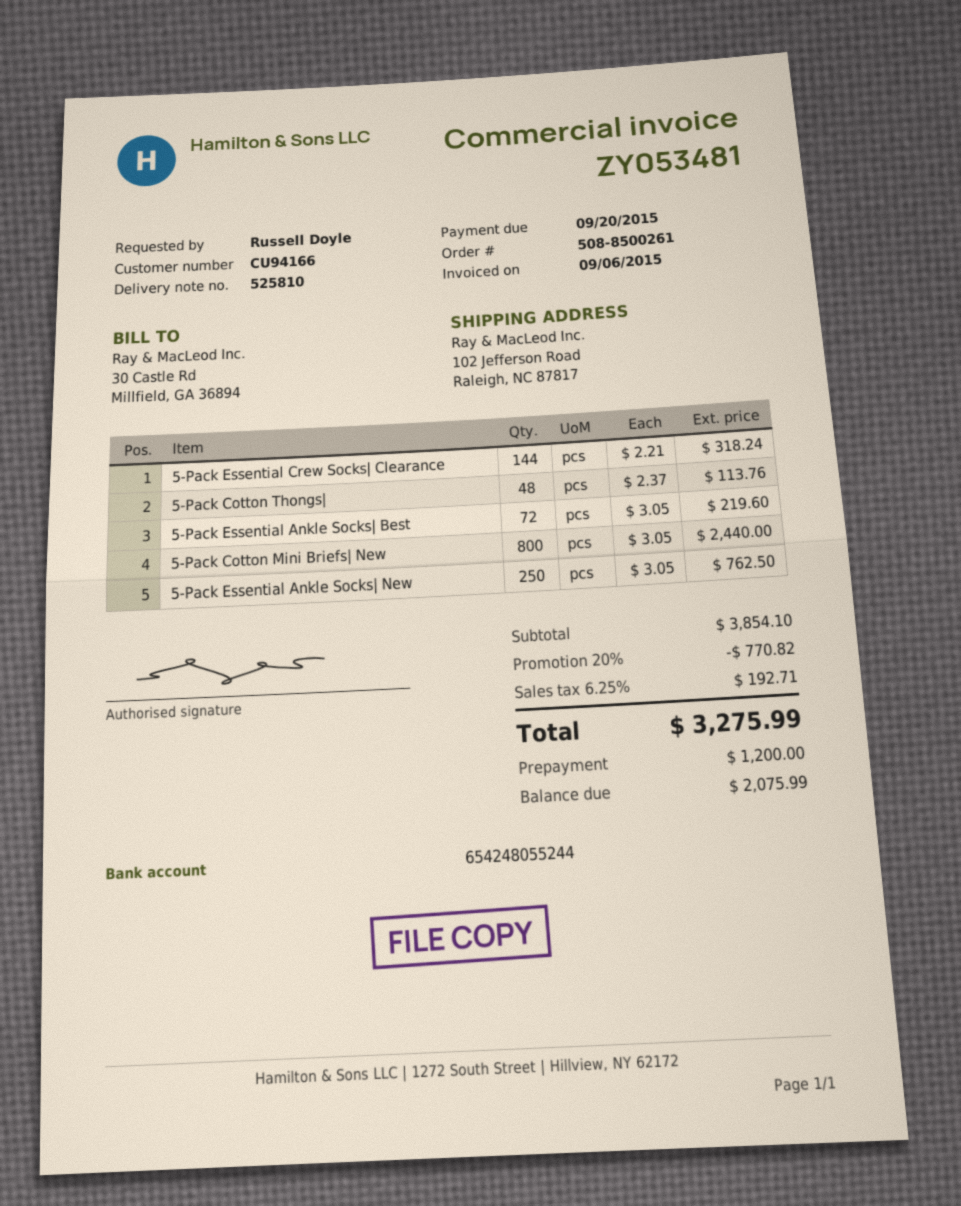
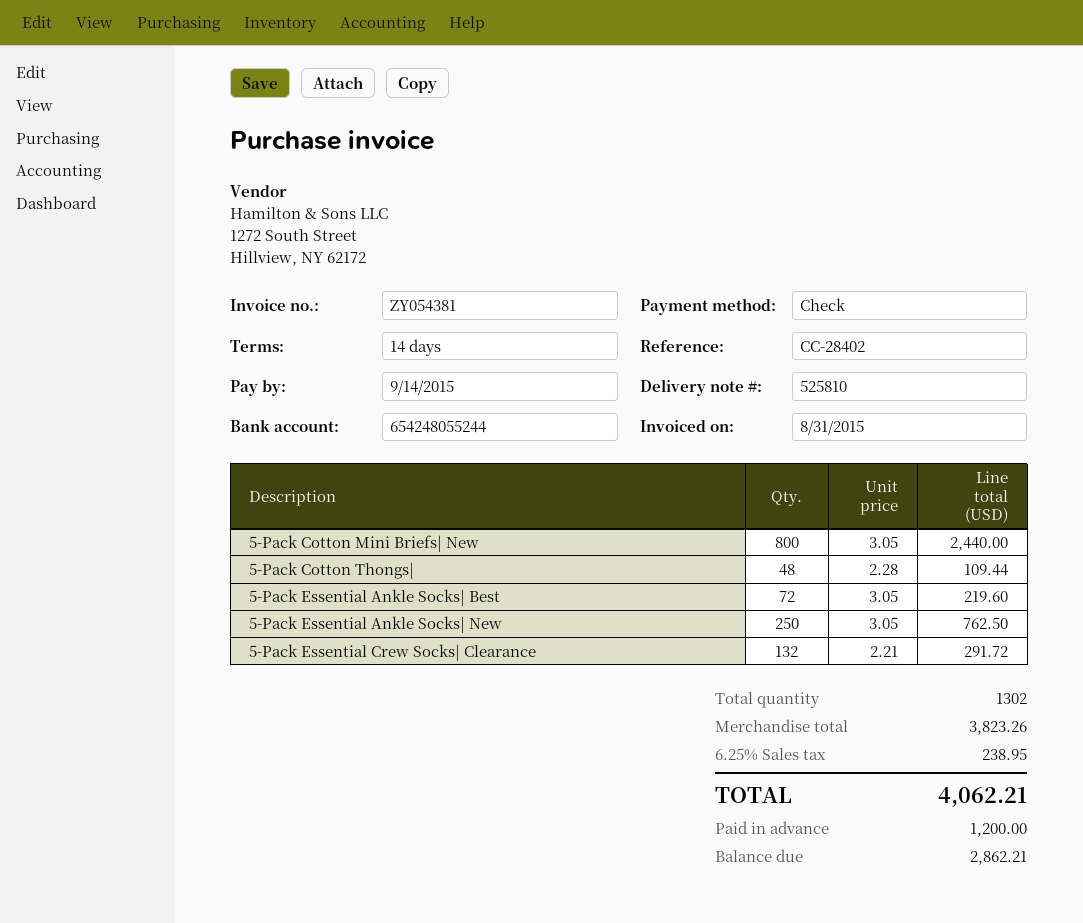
invoice number: ZY053481 -> ZY054381
invoice date: 2015-09-06 -> 2015-08-31
due date: 2015-09-20 -> 2015-09-14
5-Pack Essential Crew Socks| Clearance: 144 x 2.21 = 318.24 -> 132 x 2.21 = 291.72
5-Pack Cotton Thongs|: 48 x 2.37 = 113.76 -> 48 x 2.28 = 109.44
subtotal: 3854.10 -> 3823.26
discount: 20% = 770.82 -> none
tax: 6.25% = 192.71 -> 6.25% = 238.95
total: 3275.99 -> 4062.21
balance: 2075.99 -> 2862.21

